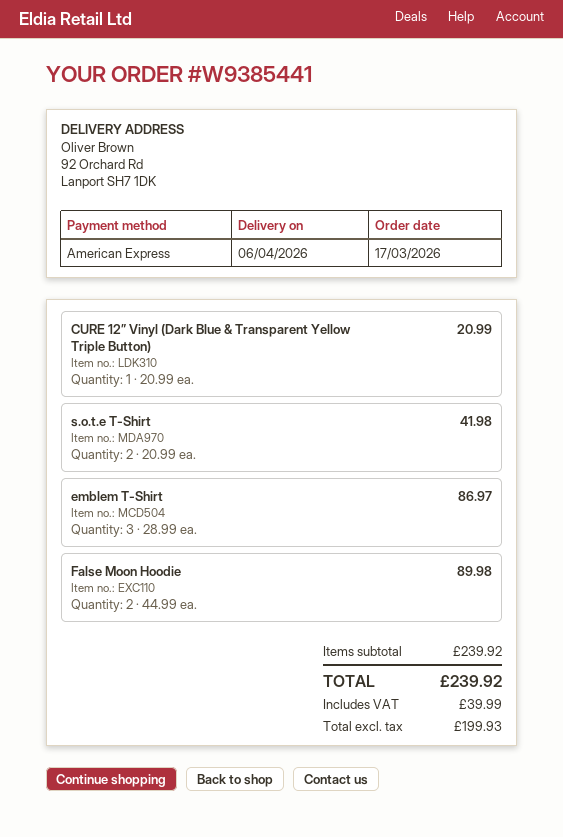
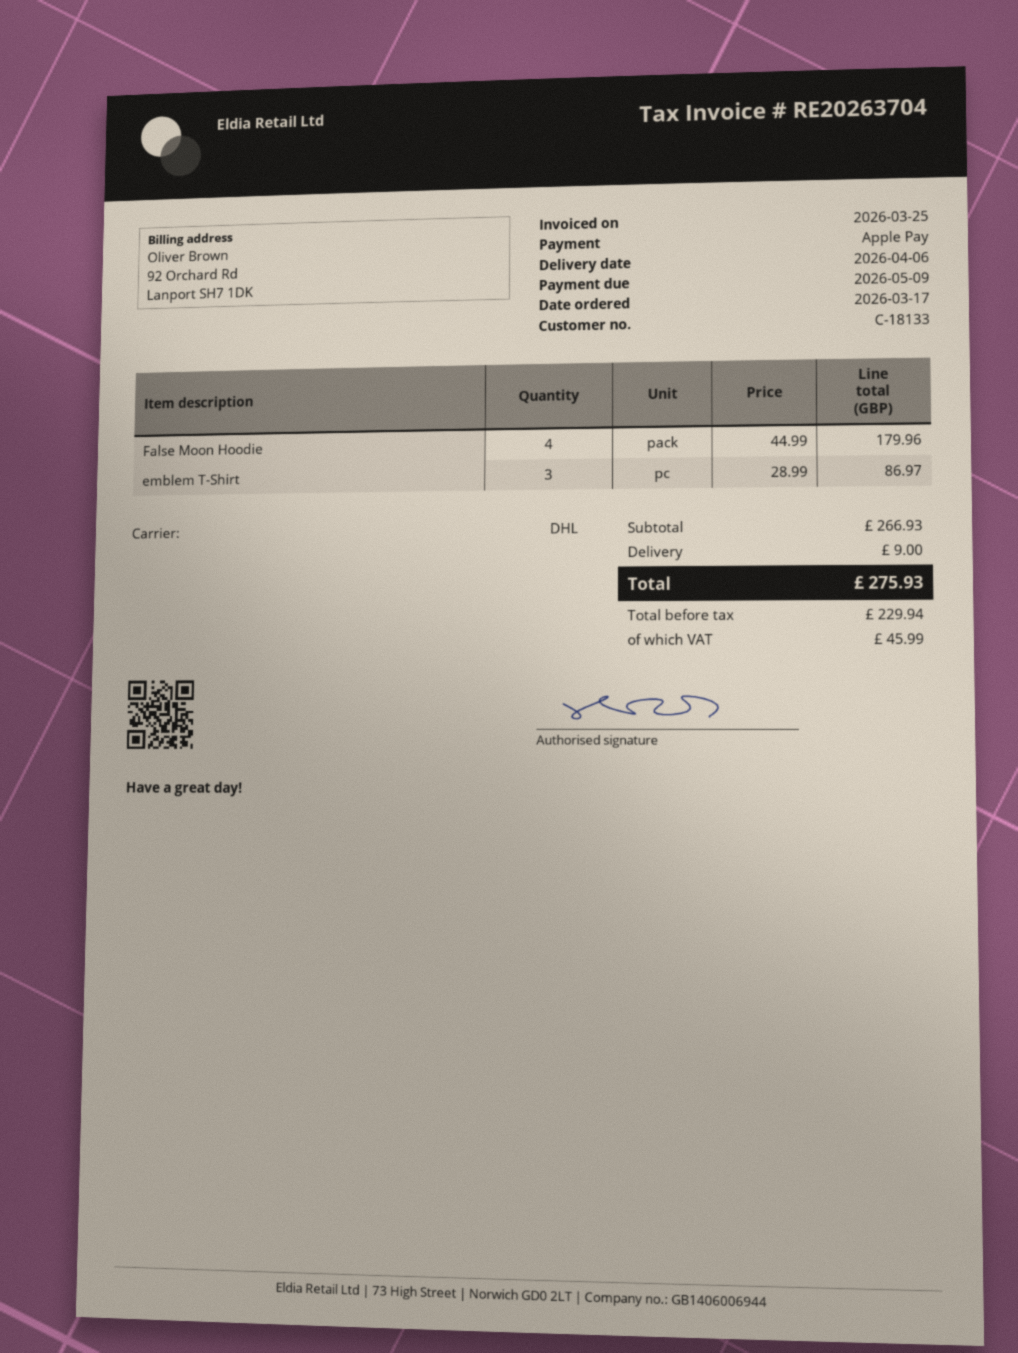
payment method: American Express -> Apple Pay
CURE 12” Vinyl (Dark Blue & Transparent Yellow Triple Button): 1 x 20.99 = 20.99 -> none
s.o.t.e T-Shirt: 2 x 20.99 = 41.98 -> none
False Moon Hoodie: 2 x 44.99 = 89.98 -> 4 x 44.99 = 179.96
subtotal: 239.92 -> 266.93
shipping: none -> 9.00
net: 199.93 -> 229.94
tax: 39.99 -> 45.99
total: 239.92 -> 275.93

